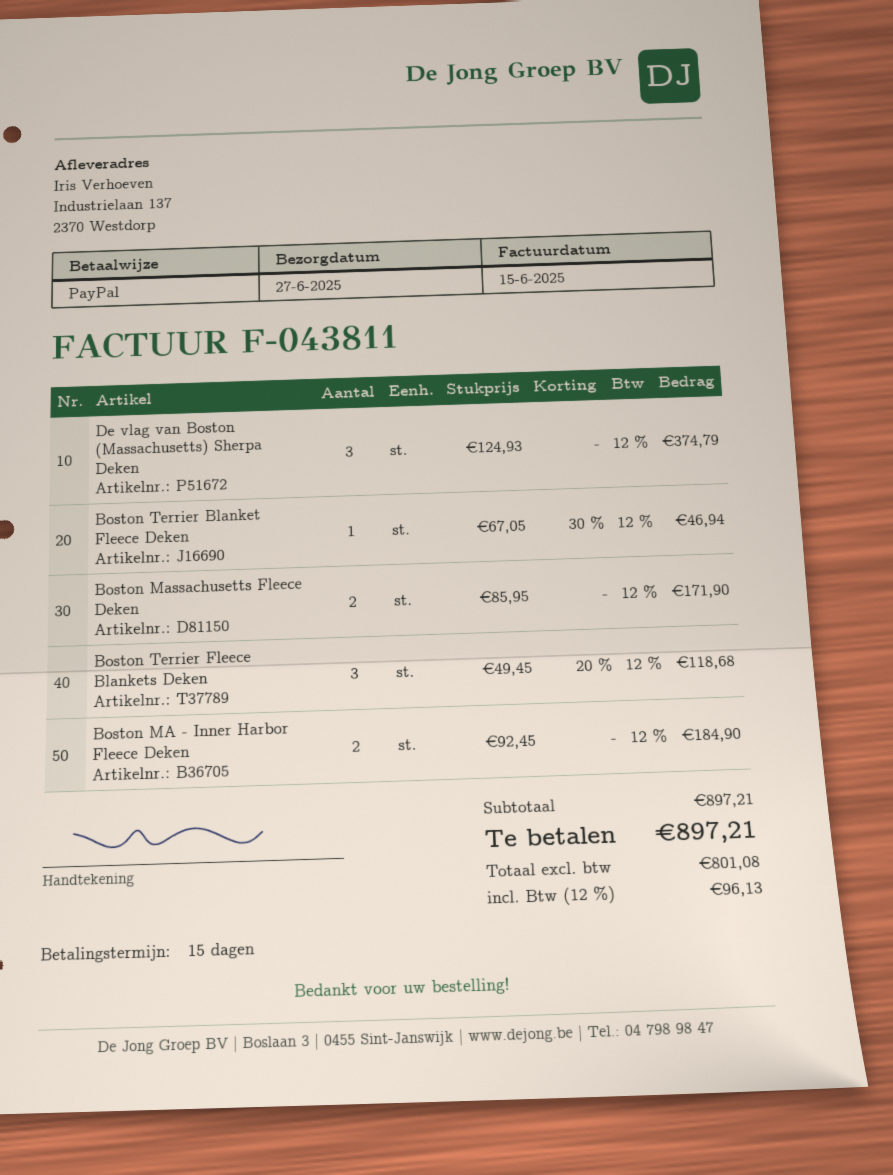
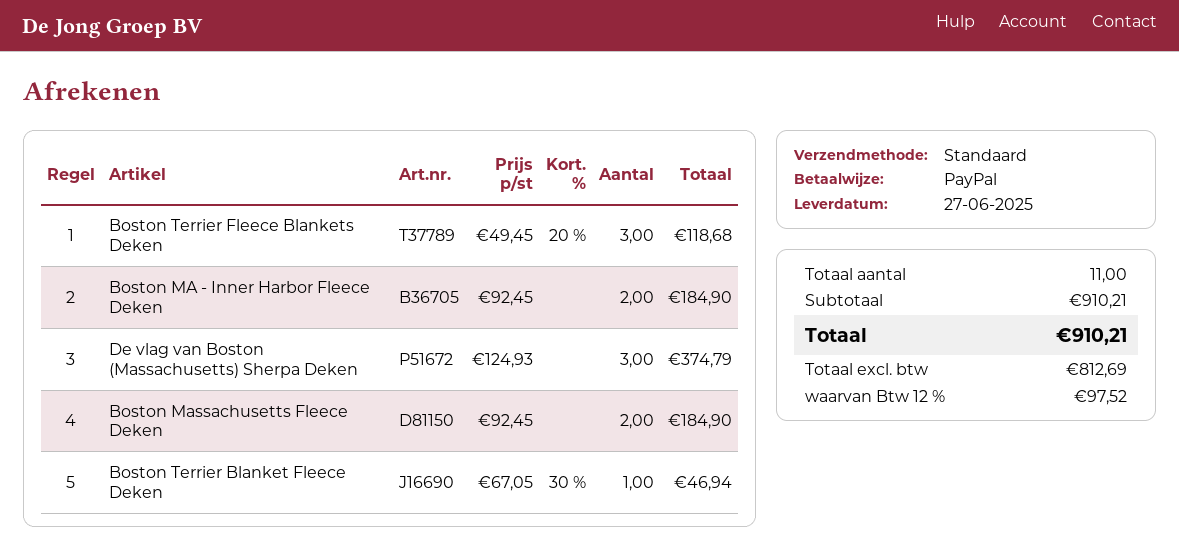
Boston Massachusetts Fleece Deken: 2 x 85.95 = 171.90 -> 2 x 92.45 = 184.90
subtotal: 897.21 -> 910.21
net: 801.08 -> 812.69
tax: 12% = 96.13 -> 12% = 97.52
total: 897.21 -> 910.21

